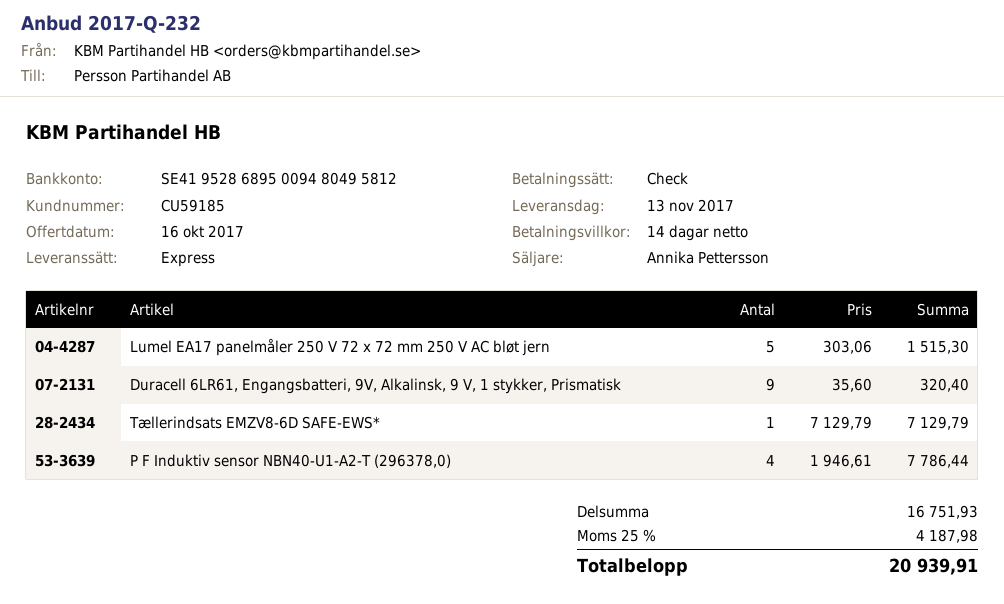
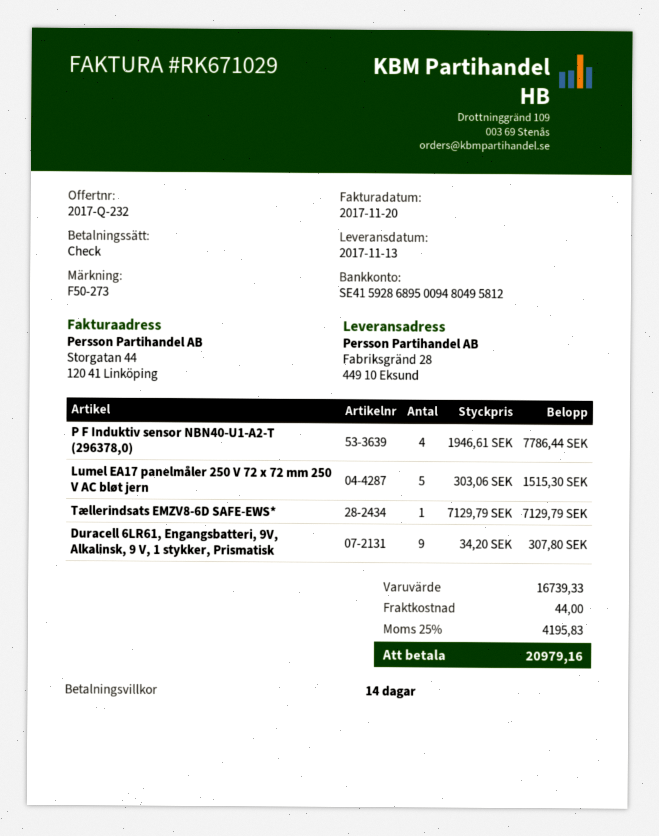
bank account: SE4195286895009480495812 -> SE4159286895009480495812
Duracell 6LR61, Engangsbatteri, 9V, Alkalinsk, 9 V, 1 stykker, Prismatisk: 9 x 35.60 = 320.40 -> 9 x 34.20 = 307.80
subtotal: 16751.93 -> 16739.33
shipping: none -> 44.00
tax: 25% = 4187.98 -> 25% = 4195.83
total: 20939.91 -> 20979.16

